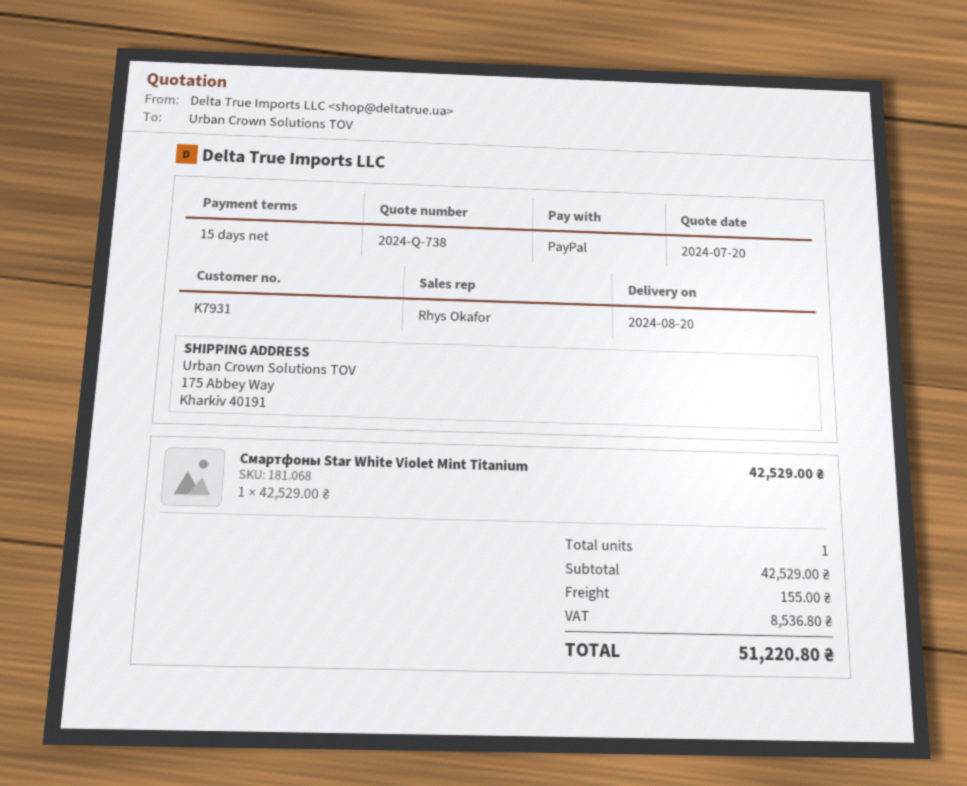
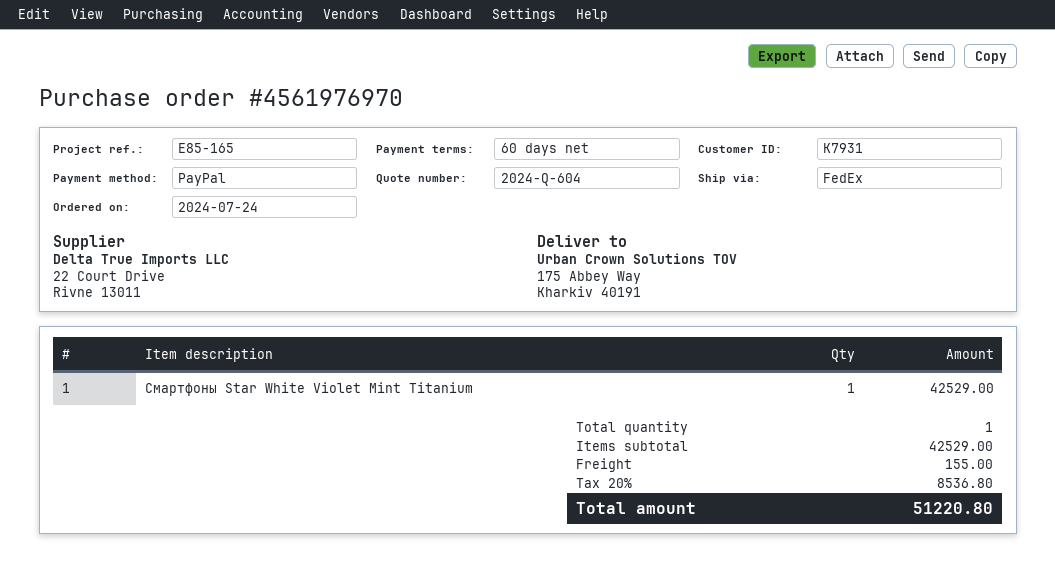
quote number: 2024-Q-738 -> 2024-Q-604
payment terms: 15 days -> 60 days

